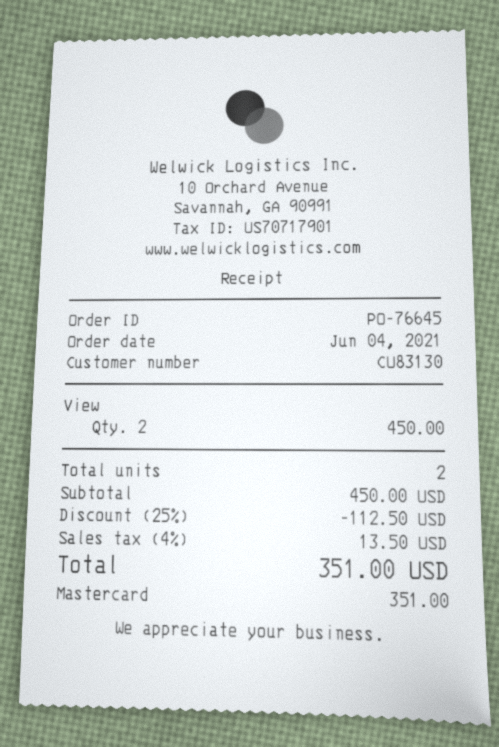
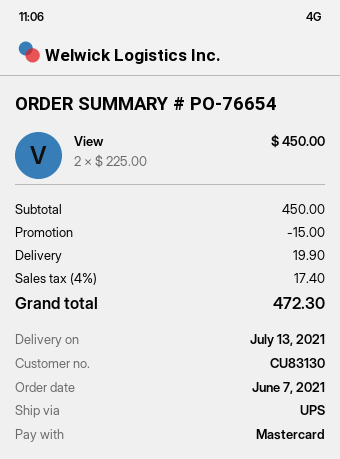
order number: PO-76645 -> PO-76654
order date: 2021-06-04 -> 2021-06-07
discount: 112.50 -> 15.00
shipping: none -> 19.90
tax: 4% = 13.50 -> 4% = 17.40
total: 351.00 -> 472.30

